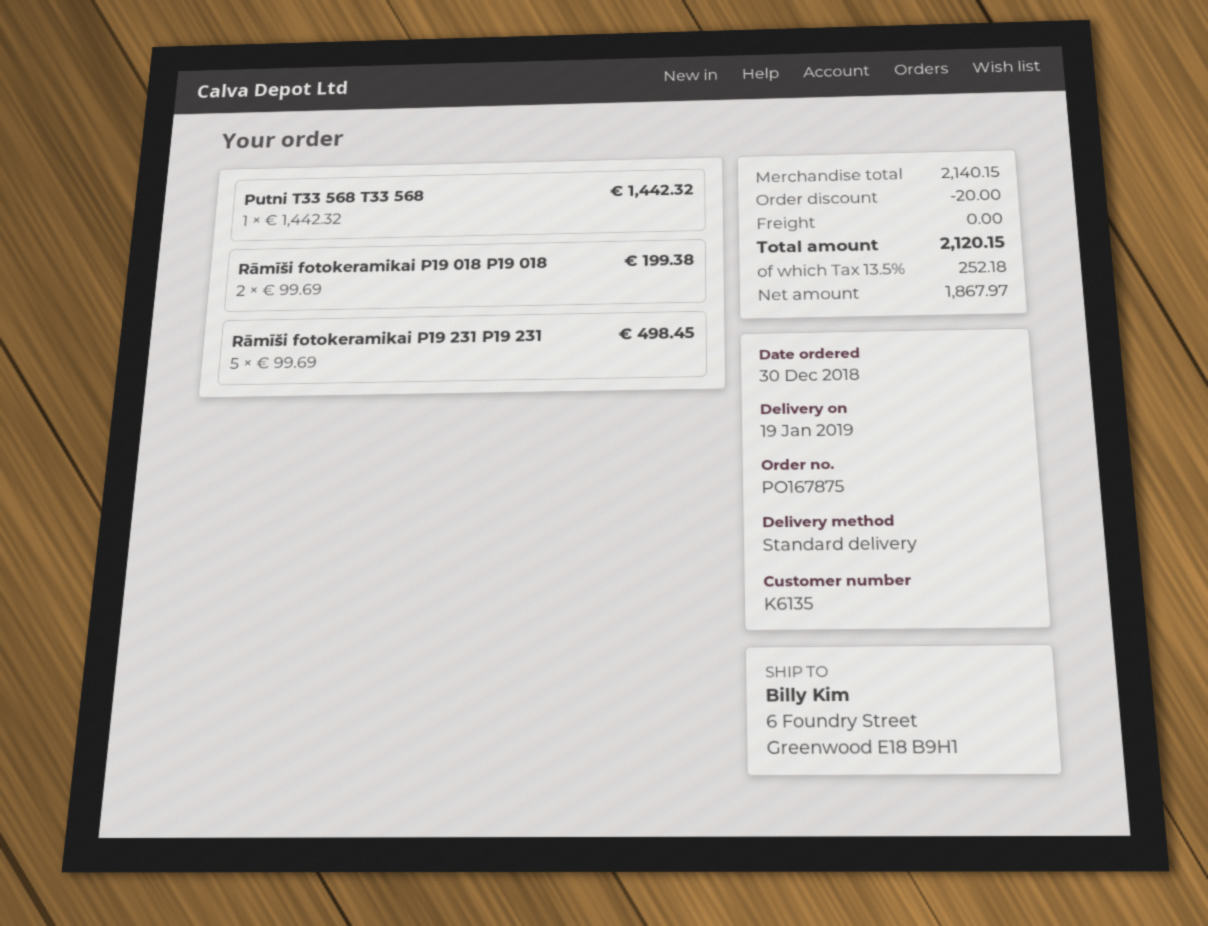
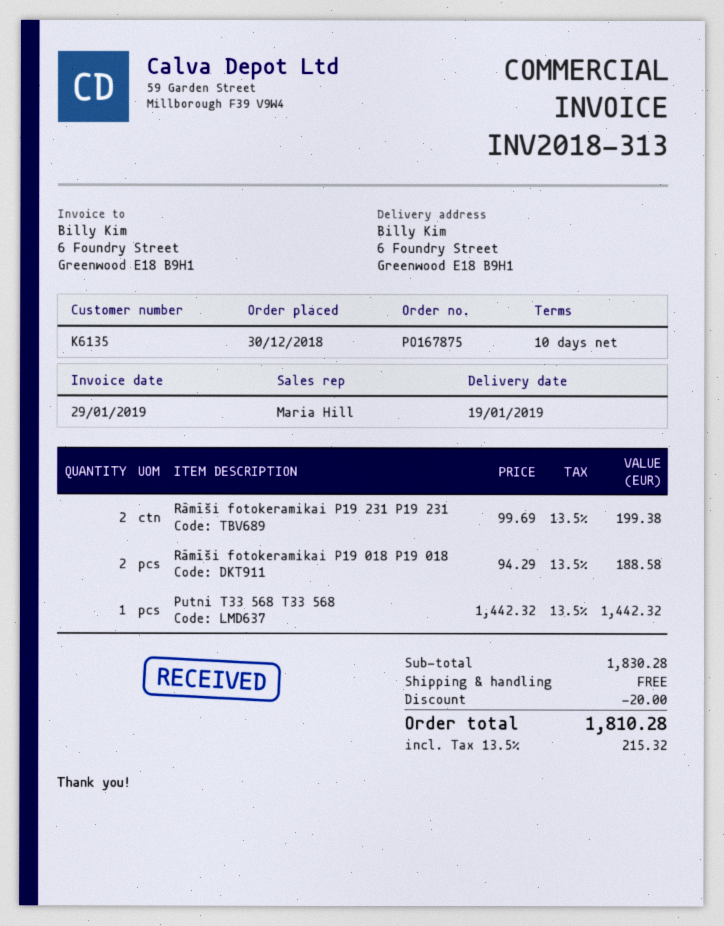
Rāmīši fotokeramikai P19 018 P19 018: 2 x 99.69 = 199.38 -> 2 x 94.29 = 188.58
Rāmīši fotokeramikai P19 231 P19 231: 5 x 99.69 = 498.45 -> 2 x 99.69 = 199.38
subtotal: 2140.15 -> 1830.28
tax: 13.5% = 252.18 -> 13.5% = 215.32
total: 2120.15 -> 1810.28

